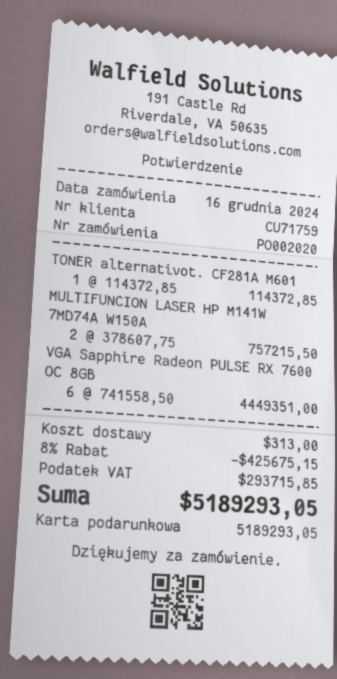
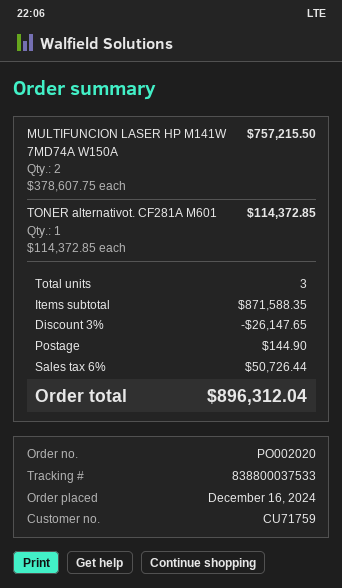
VGA Sapphire Radeon PULSE RX 7600 OC 8GB: 6 x 741558.50 = 4449351.00 -> none
discount: 8% = 425675.15 -> 3% = 26147.65
shipping: 313.00 -> 144.90
tax: 293715.85 -> 50726.44
total: 5189293.05 -> 896312.04

